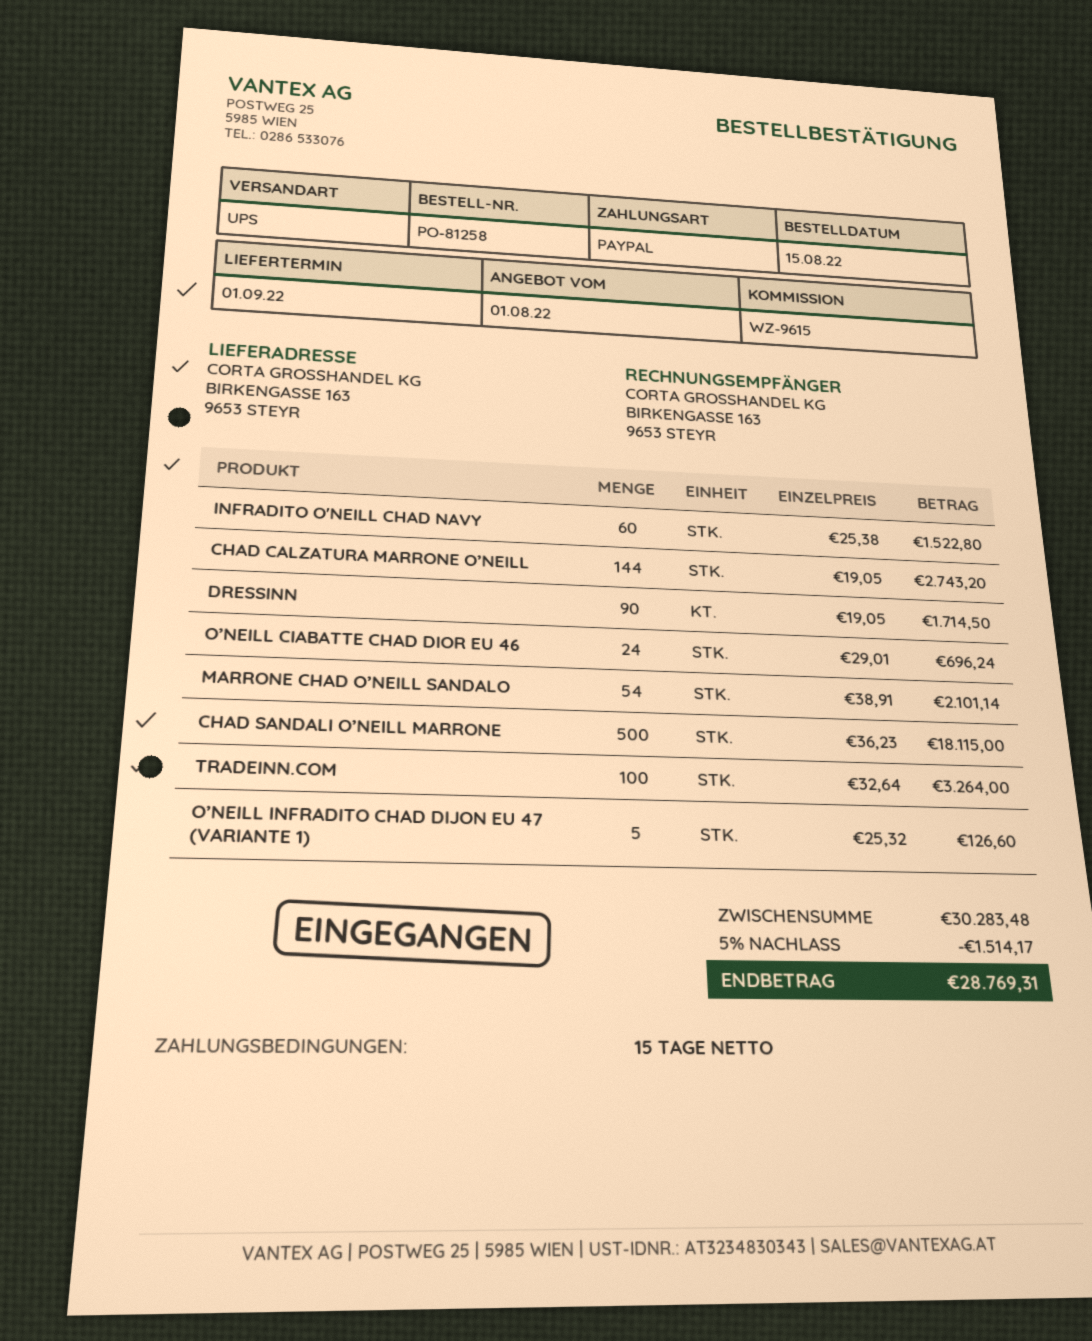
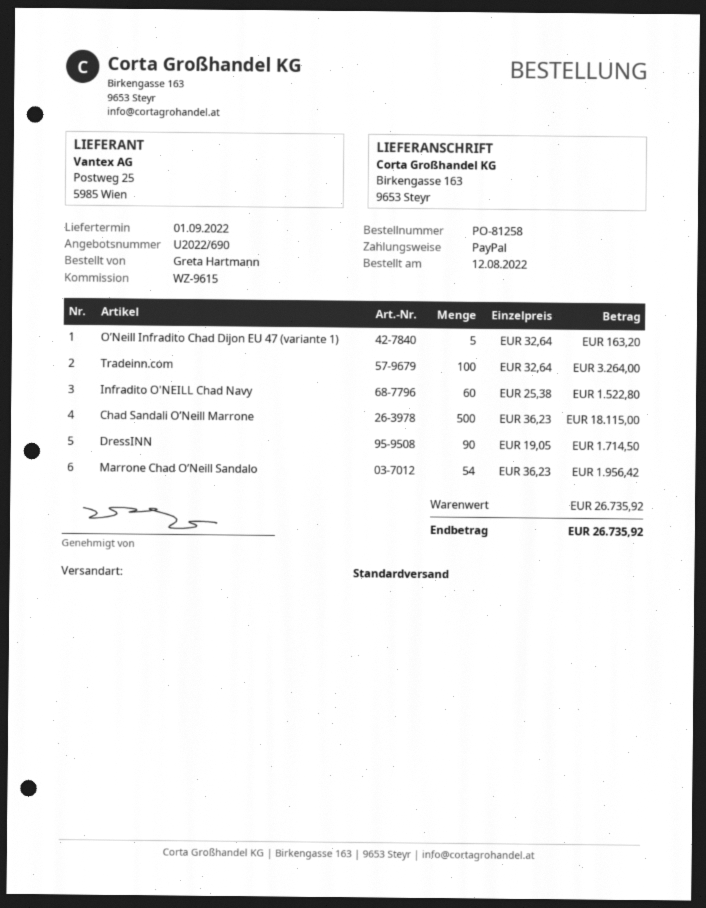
order date: 2022-08-15 -> 2022-08-12
shipping method: UPS -> standard
CHAD CALZATURA MARRONE O’NEILL: 144 x 19.05 = 2743.20 -> none
O’NEILL CIABATTE CHAD DIOR EU 46: 24 x 29.01 = 696.24 -> none
MARRONE CHAD O’NEILL SANDALO: 54 x 38.91 = 2101.14 -> 54 x 36.23 = 1956.42
O’NEILL INFRADITO CHAD DIJON EU 47 (VARIANTE 1): 5 x 25.32 = 126.60 -> 5 x 32.64 = 163.20
subtotal: 30283.48 -> 26735.92
discount: 5% = 1514.17 -> none
total: 28769.31 -> 26735.92

